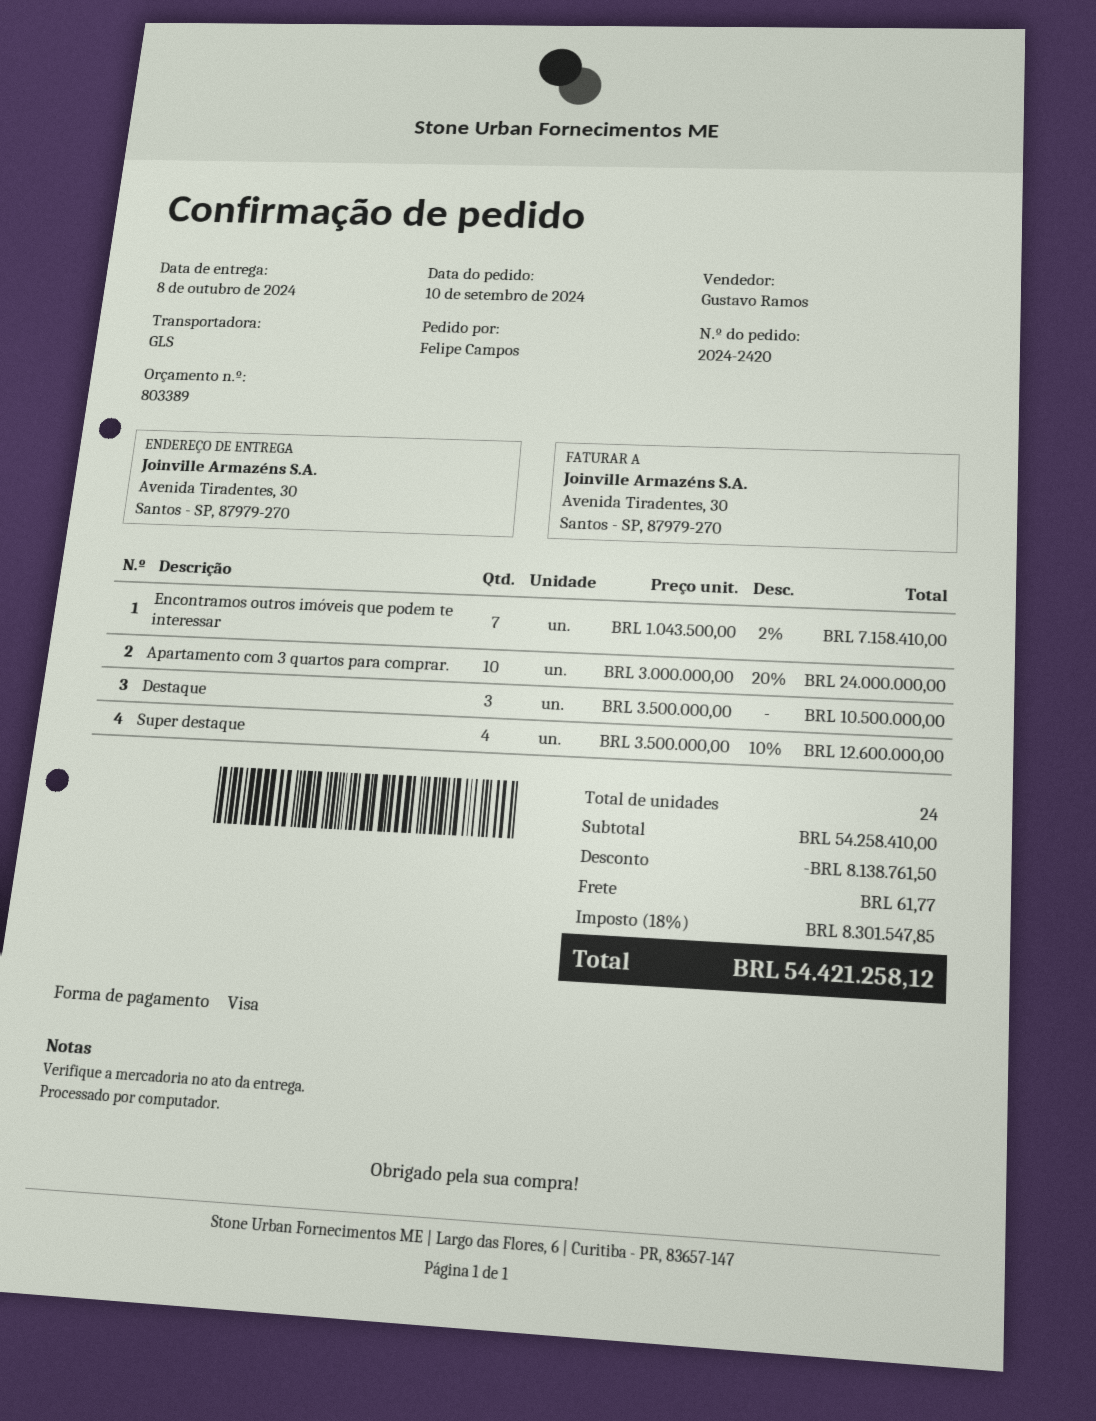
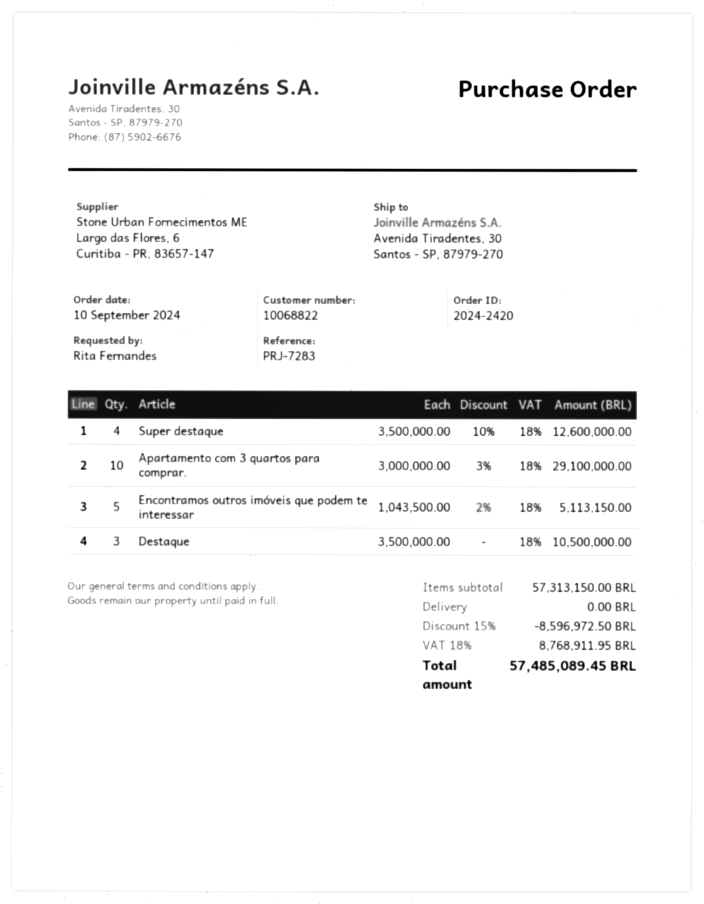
ordered by: Felipe Campos -> Rita Fernandes
Encontramos outros imóveis que podem te interessar: 7 x 1043500.00 - 2% = 7158410.00 -> 5 x 1043500.00 - 2% = 5113150.00
Apartamento com 3 quartos para comprar.: 10 x 3000000.00 - 20% = 24000000.00 -> 10 x 3000000.00 - 3% = 29100000.00
subtotal: 54258410.00 -> 57313150.00
discount: 8138761.50 -> 8596972.50
shipping: 61.77 -> 0.00
tax: 18% = 8301547.85 -> 18% = 8768911.95
total: 54421258.12 -> 57485089.45

